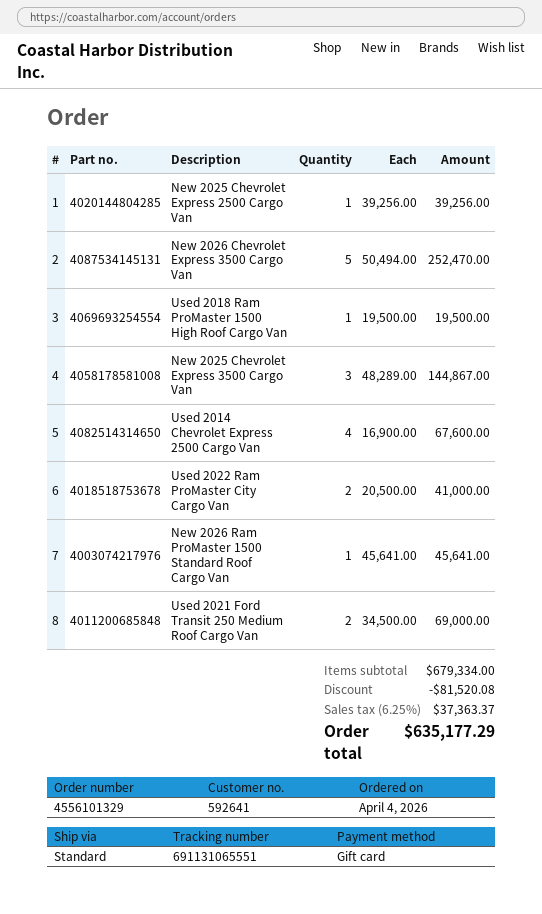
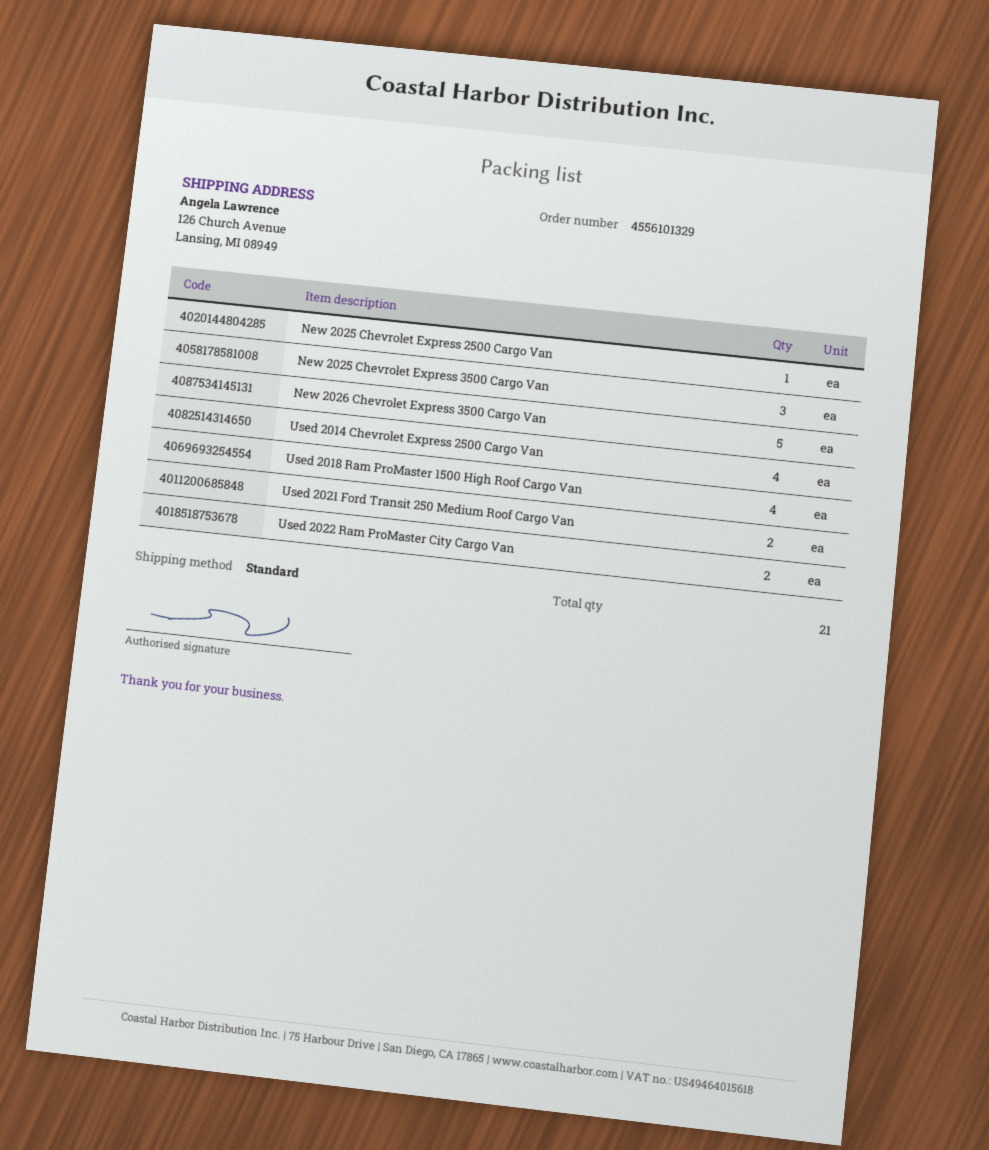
Used 2018 Ram ProMaster 1500 High Roof Cargo Van: 1 -> 4
New 2026 Ram ProMaster 1500 Standard Roof Cargo Van: 1 -> none

